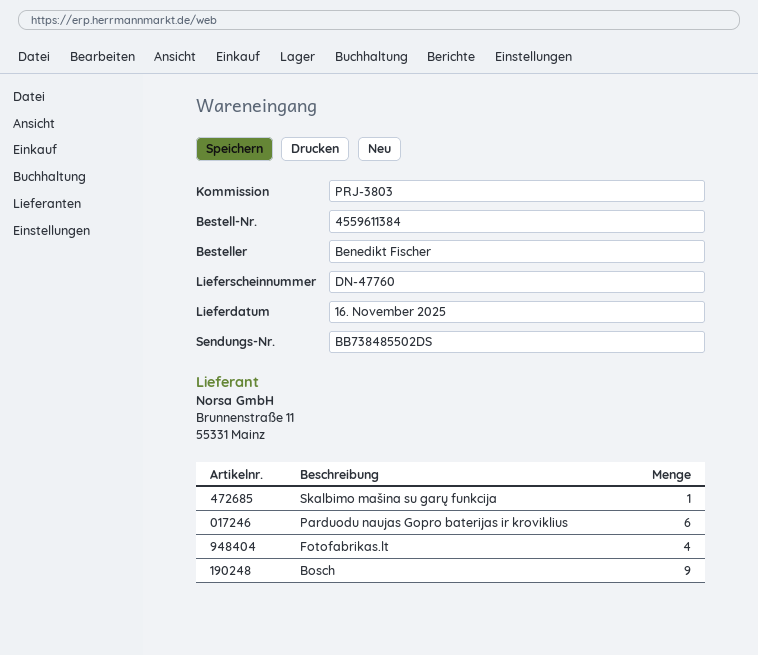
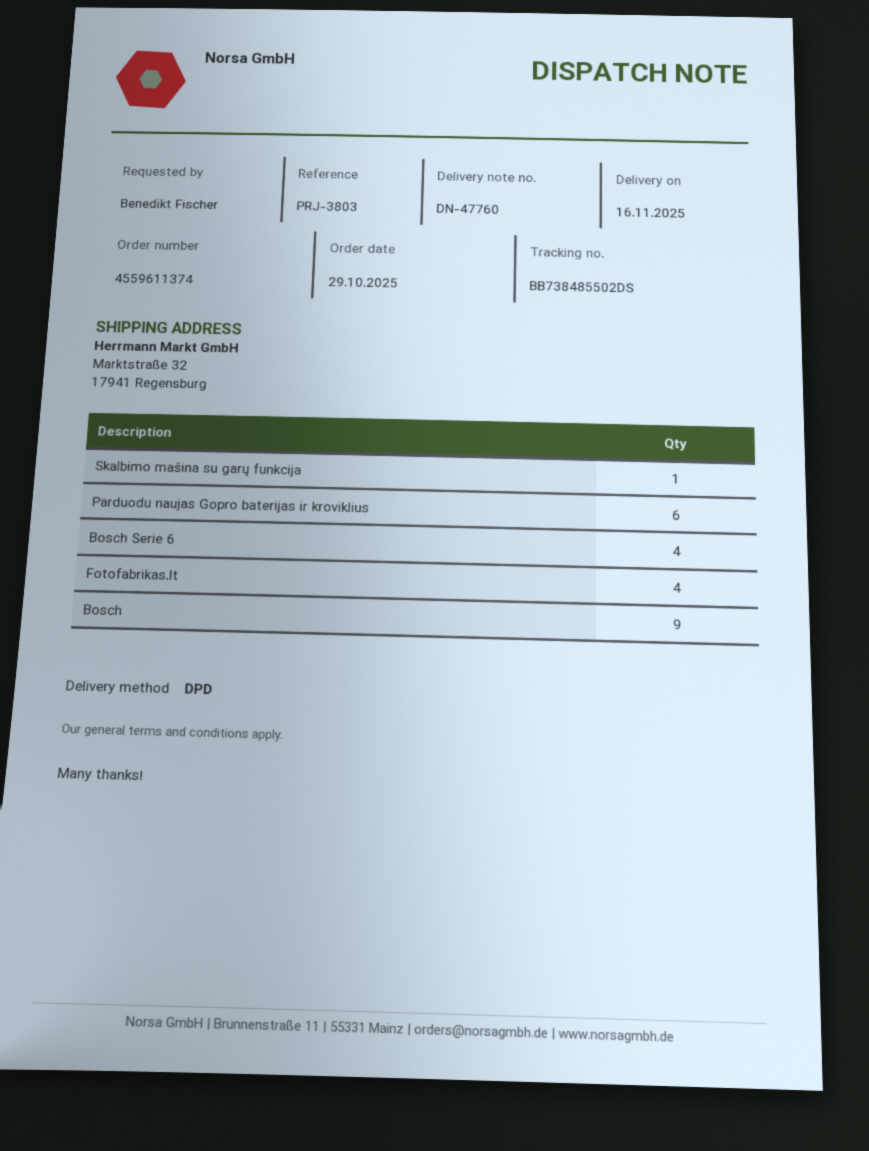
order number: 4559611384 -> 4559611374
Bosch Serie 6: none -> 4

